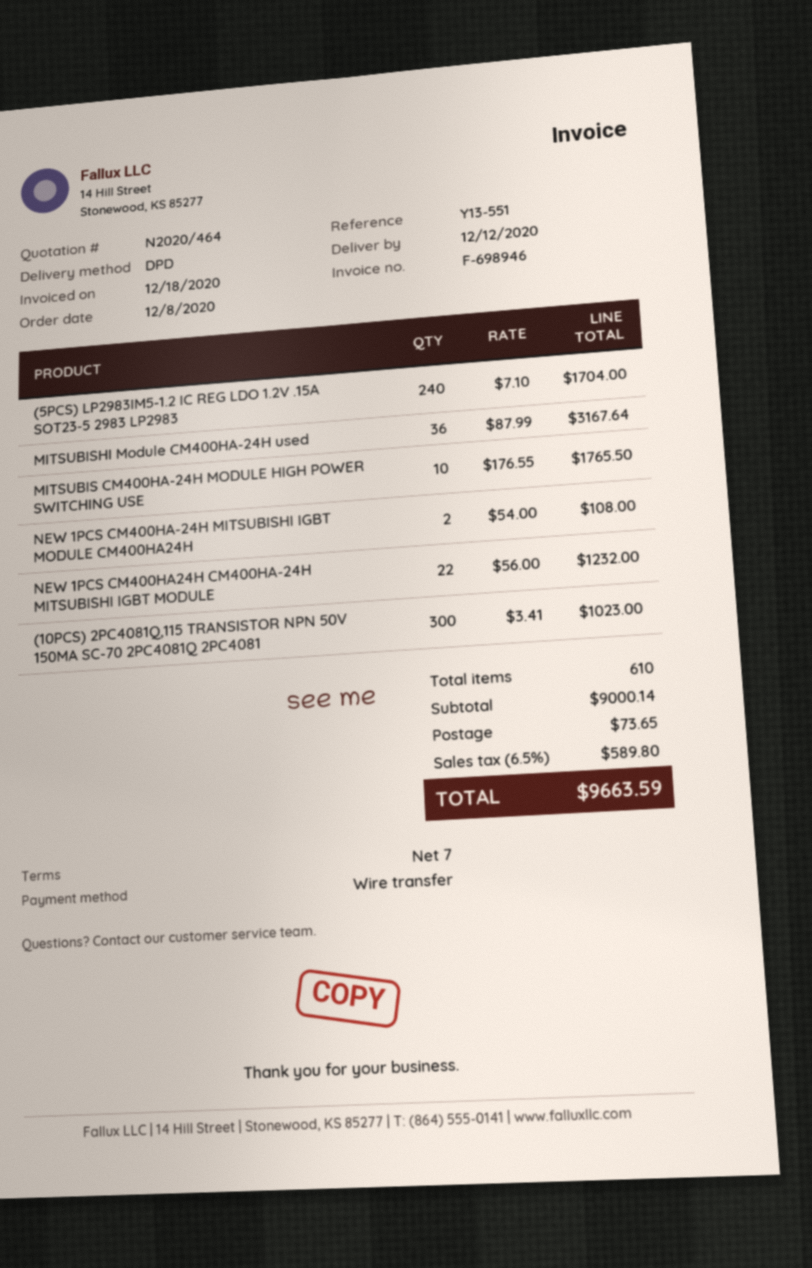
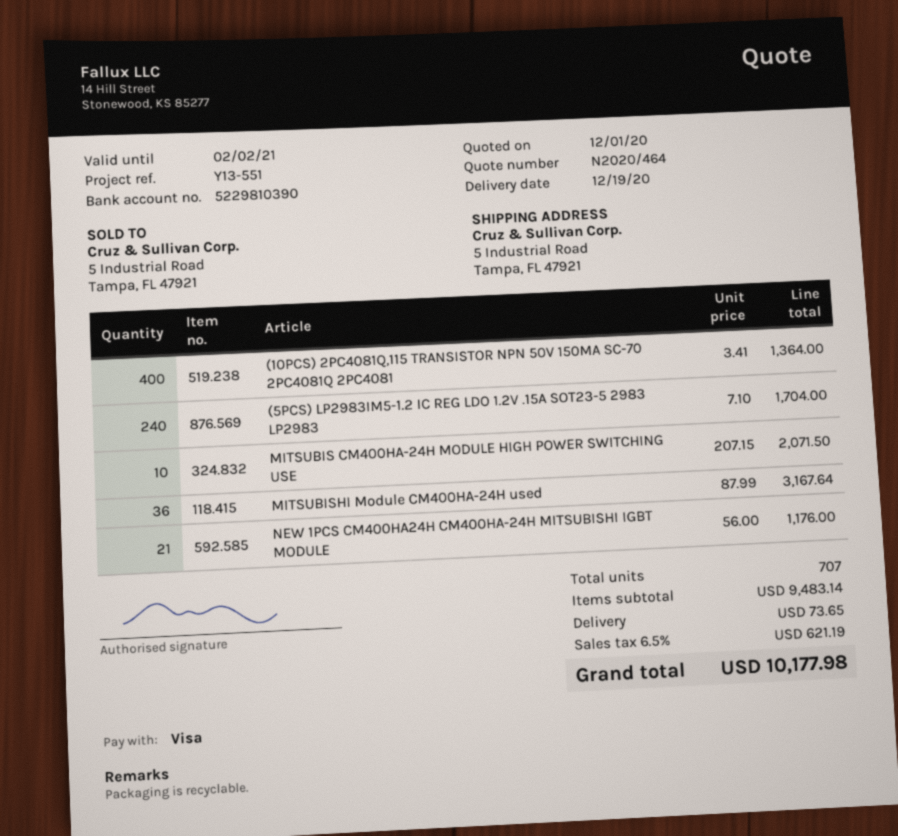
delivery date: 2020-12-12 -> 2020-12-19
payment method: bank transfer -> Visa
MITSUBIS CM400HA-24H MODULE HIGH POWER SWITCHING USE: 10 x 176.55 = 1765.50 -> 10 x 207.15 = 2071.50
NEW 1PCS CM400HA-24H MITSUBISHI IGBT MODULE CM400HA24H: 2 x 54.00 = 108.00 -> none
NEW 1PCS CM400HA24H CM400HA-24H MITSUBISHI IGBT MODULE: 22 x 56.00 = 1232.00 -> 21 x 56.00 = 1176.00
(10PCS) 2PC4081Q,115 TRANSISTOR NPN 50V 150MA SC-70 2PC4081Q 2PC4081: 300 x 3.41 = 1023.00 -> 400 x 3.41 = 1364.00
total quantity: 610 -> 707
subtotal: 9000.14 -> 9483.14
tax: 6.5% = 589.80 -> 6.5% = 621.19
total: 9663.59 -> 10177.98

